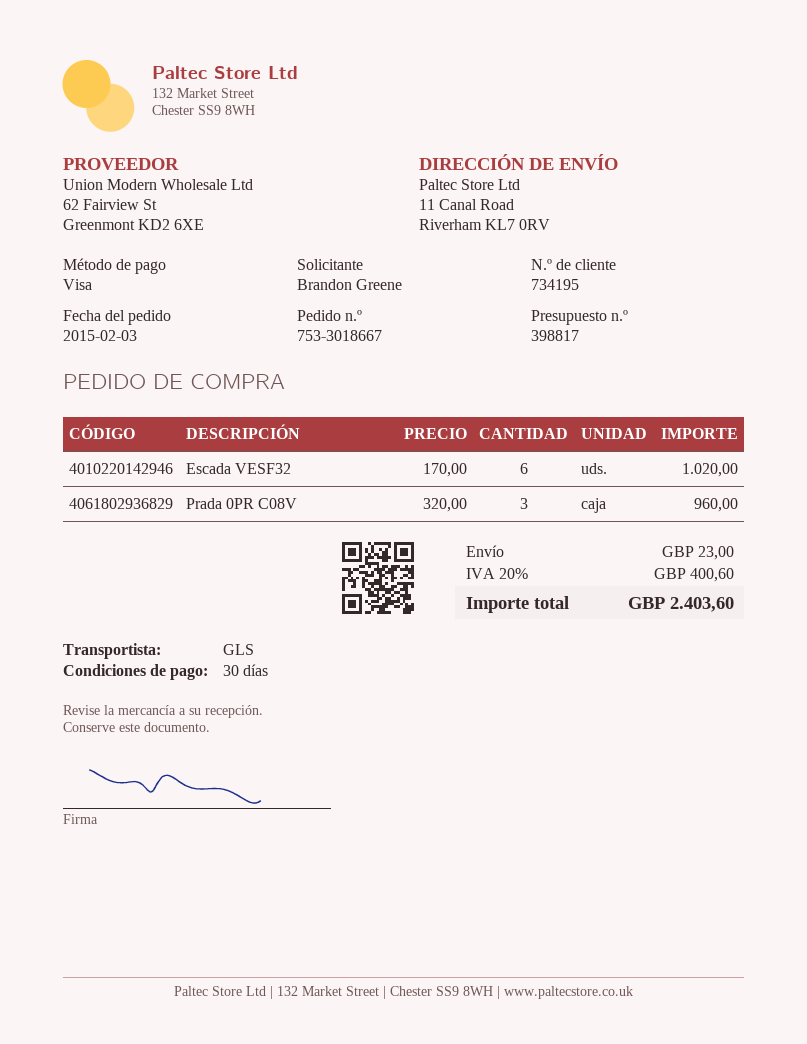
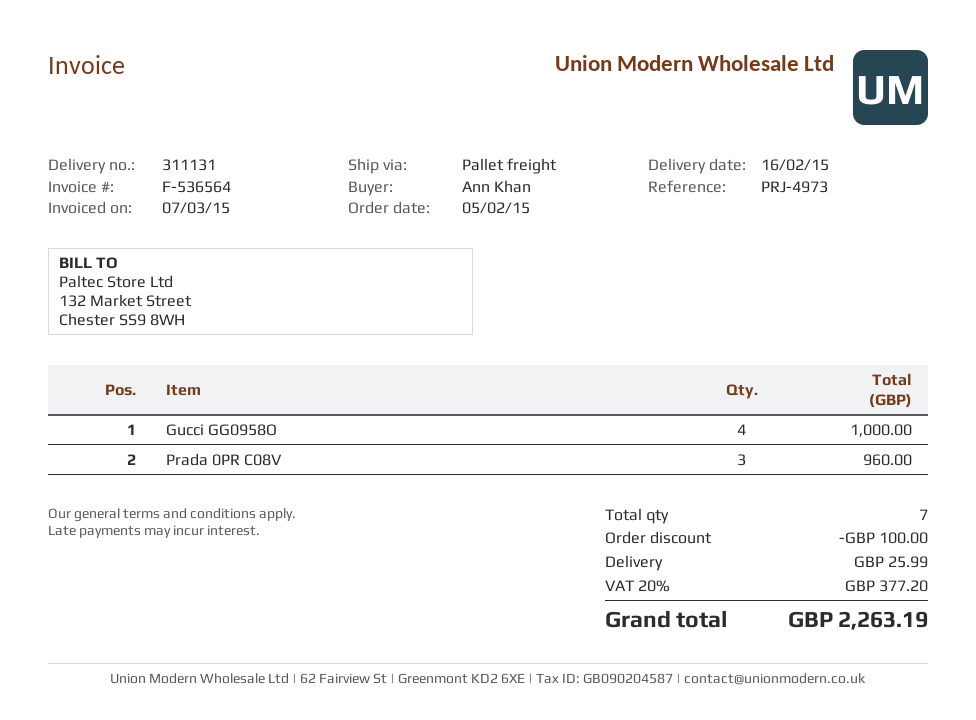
order date: 2015-02-03 -> 2015-02-05
ordered by: Brandon Greene -> Ann Khan
shipping method: GLS -> pallet freight
Escada VESF32: 6 for 1020.00 -> none
Gucci GG0958O: none -> 4 for 1000.00
discount: none -> 100.00
shipping: 23.00 -> 25.99
tax: 20% = 400.60 -> 20% = 377.20
total: 2403.60 -> 2263.19

